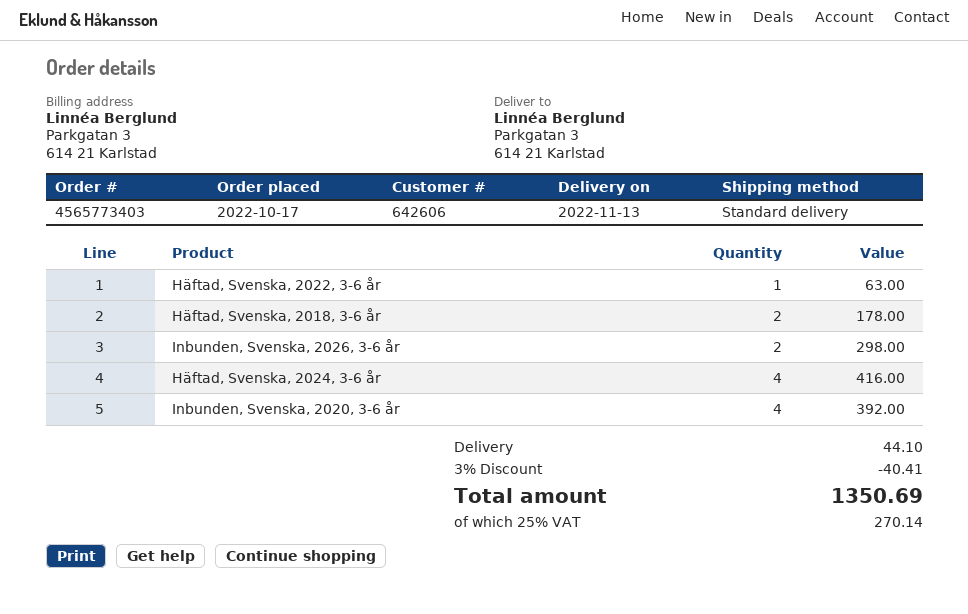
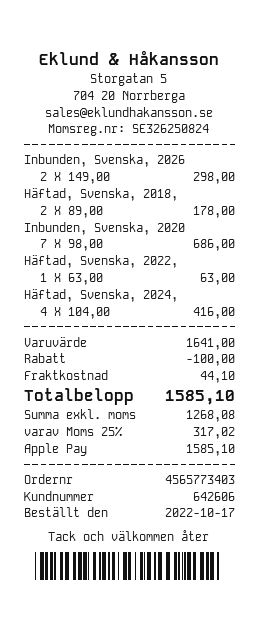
Inbunden, Svenska, 2020, 3-6 år: 4 for 392.00 -> 7 for 686.00
discount: 40.41 -> 100.00
tax: 25% = 270.14 -> 25% = 317.02
total: 1350.69 -> 1585.10

